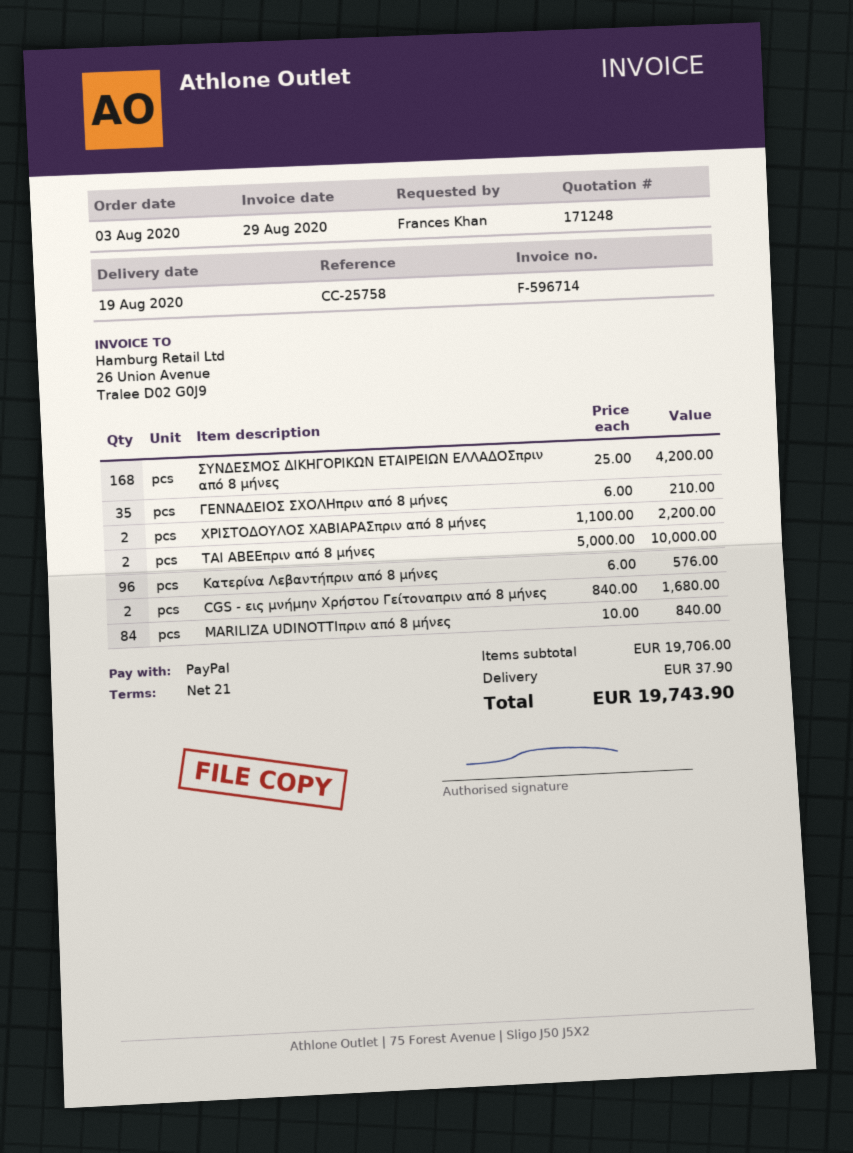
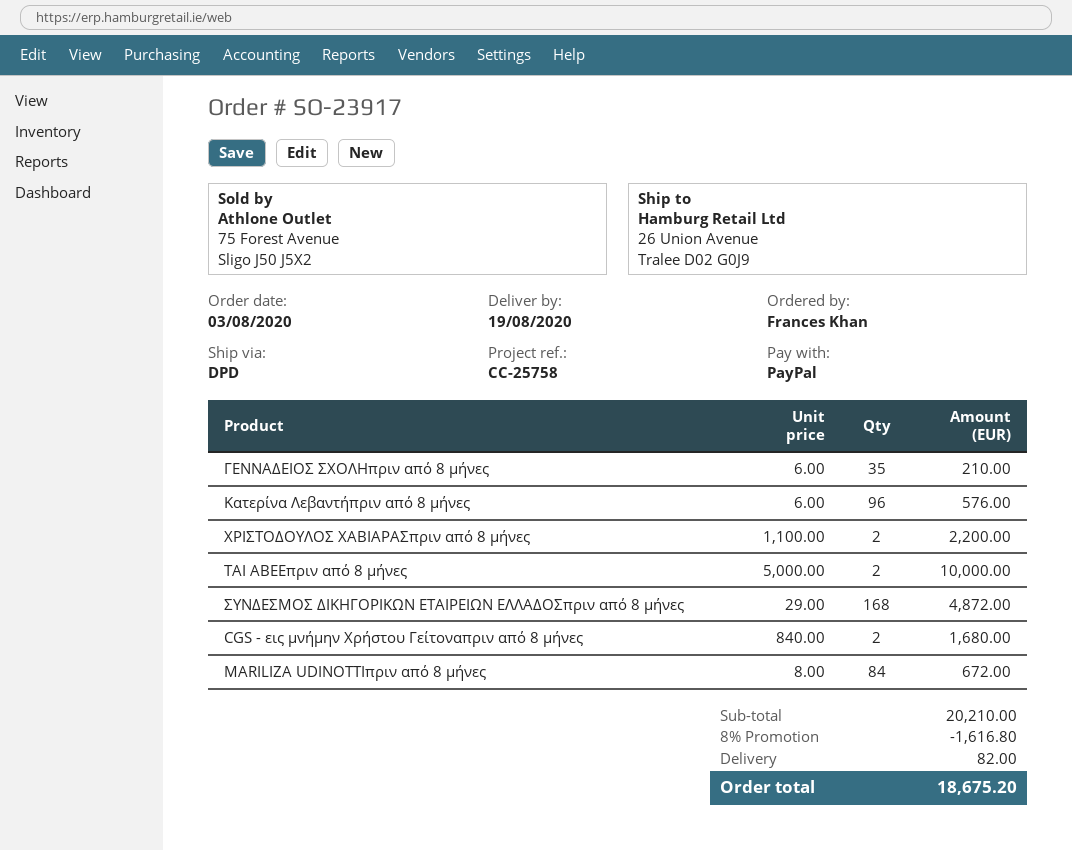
ΣΥΝΔΕΣΜΟΣ ΔΙΚΗΓΟΡΙΚΩΝ ΕΤΑΙΡΕΙΩΝ ΕΛΛΑΔΟΣπριν από 8 μήνες: 168 x 25.00 = 4200.00 -> 168 x 29.00 = 4872.00
MARILIZA UDINOTTIπριν από 8 μήνες: 84 x 10.00 = 840.00 -> 84 x 8.00 = 672.00
subtotal: 19706.00 -> 20210.00
discount: none -> 8% = 1616.80
shipping: 37.90 -> 82.00
total: 19743.90 -> 18675.20

